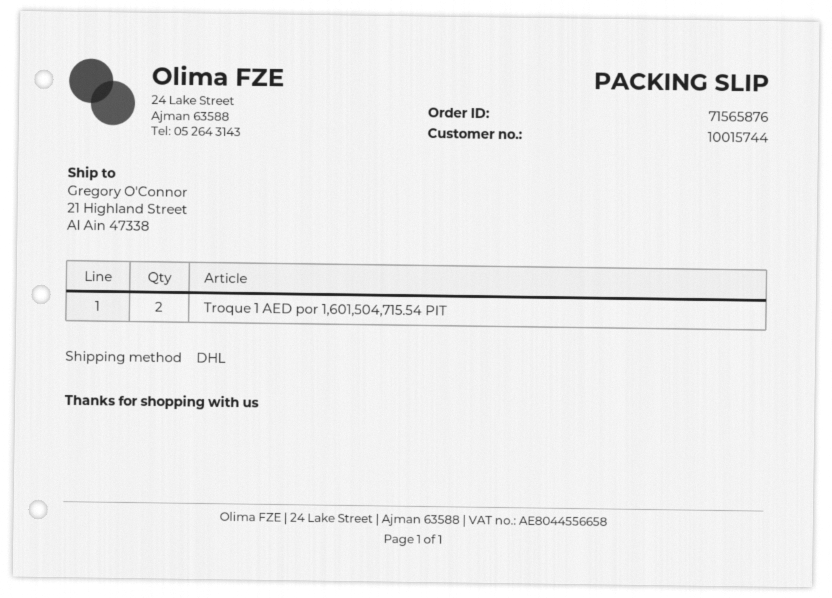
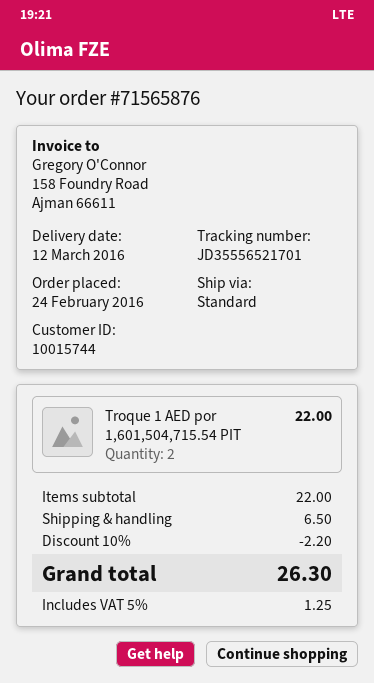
shipping method: DHL -> standard

